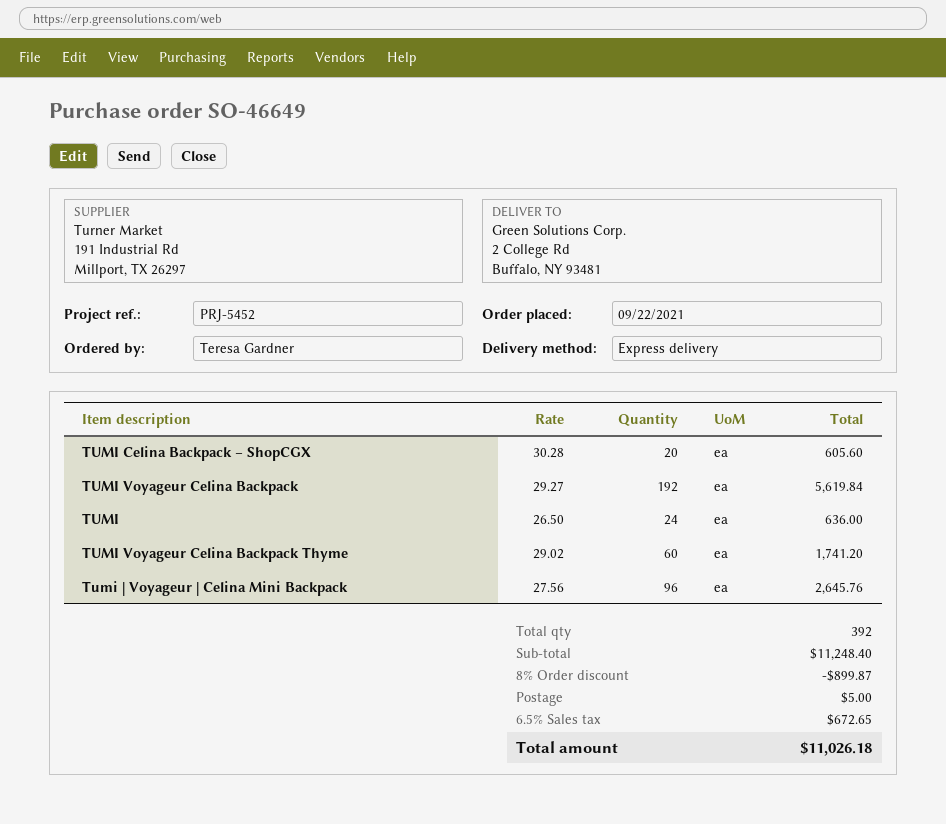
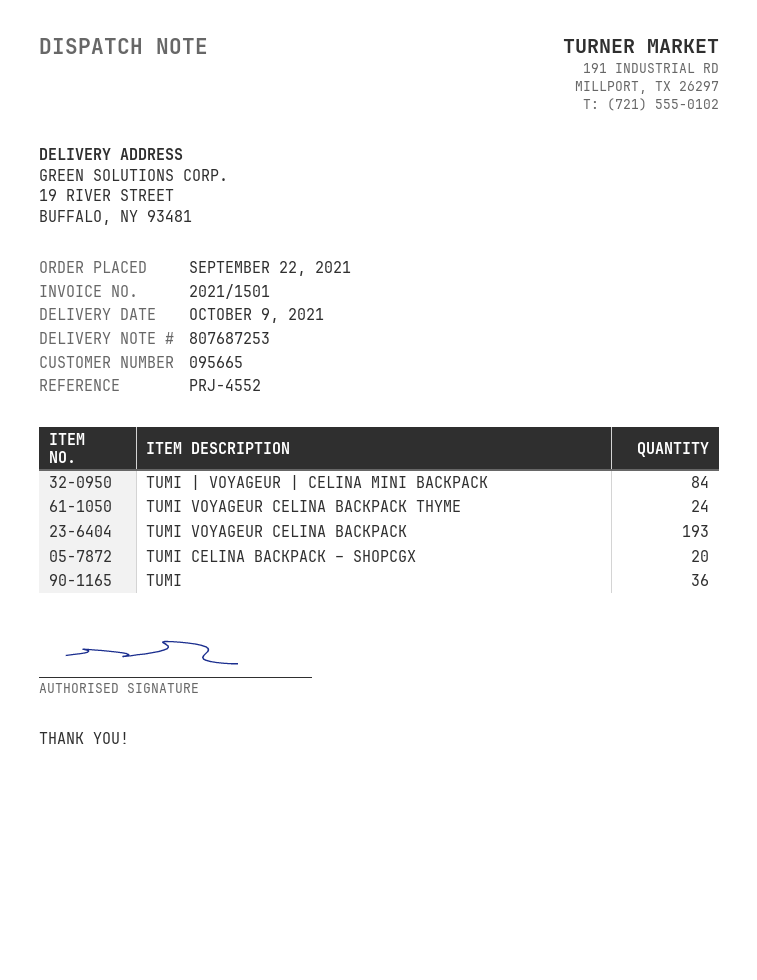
reference: PRJ-5452 -> PRJ-4552
ship to: 2 College Rd, Buffalo, NY 93481 -> 19 RIVER STREET, BUFFALO, NY 93481
TUMI Voyageur Celina Backpack: 192 -> 193
TUMI: 24 -> 36
TUMI Voyageur Celina Backpack Thyme: 60 -> 24
Tumi | Voyageur | Celina Mini Backpack: 96 -> 84

